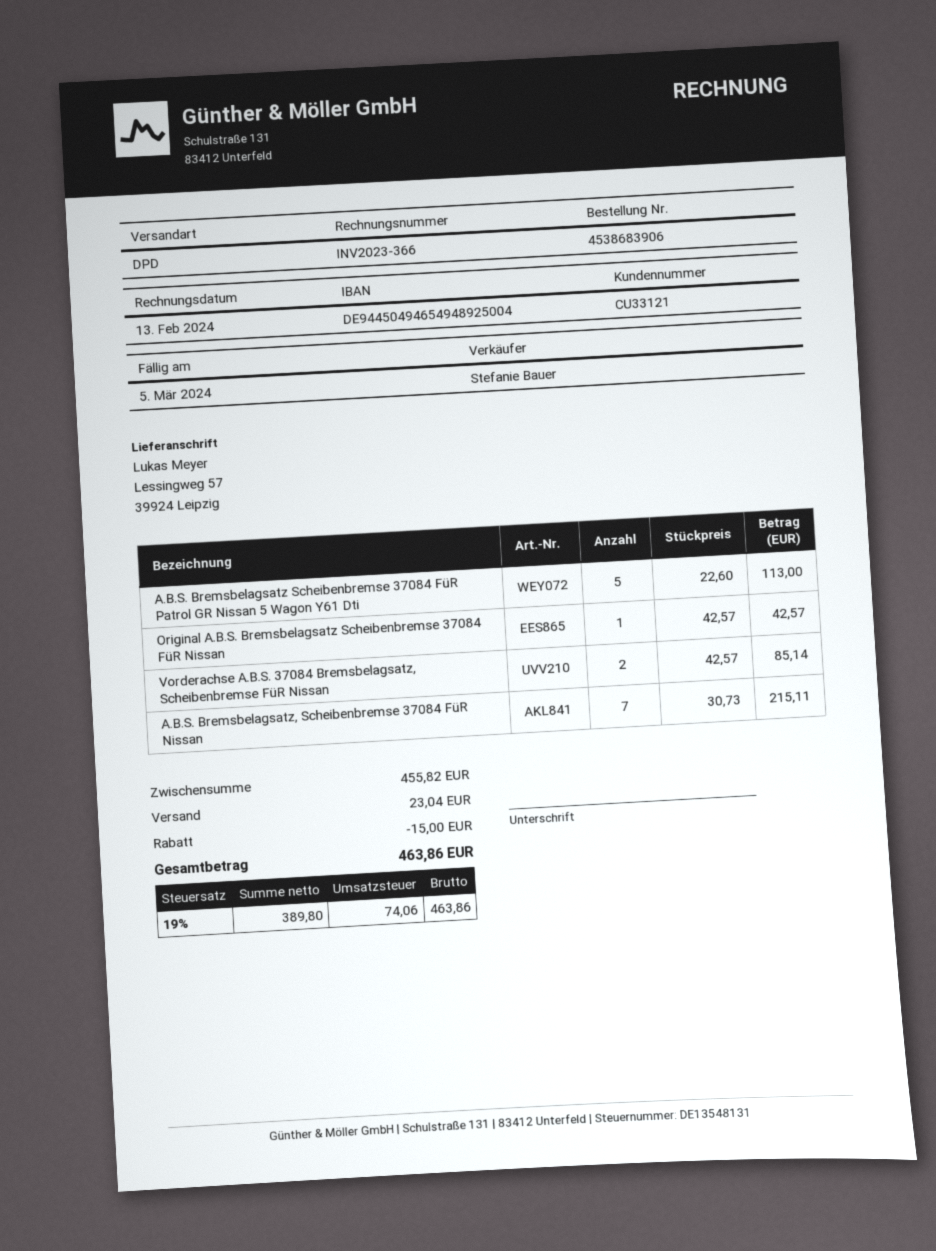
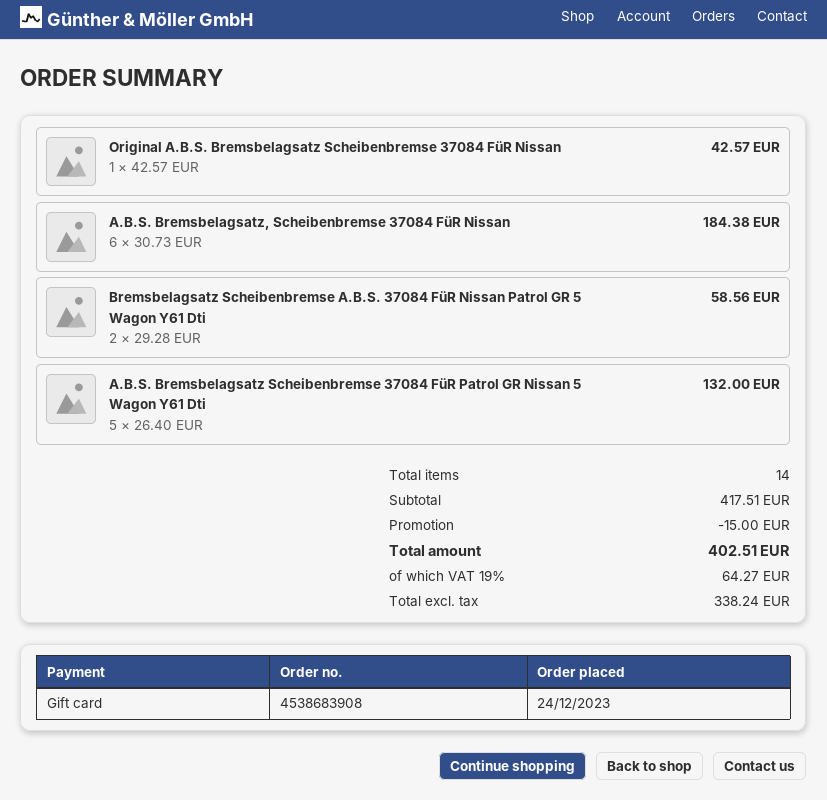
order number: 4538683906 -> 4538683908
A.B.S. Bremsbelagsatz Scheibenbremse 37084 FüR Patrol GR Nissan 5 Wagon Y61 Dti: 5 x 22.60 = 113.00 -> 5 x 26.40 = 132.00
Vorderachse A.B.S. 37084 Bremsbelagsatz, Scheibenbremse FüR Nissan: 2 x 42.57 = 85.14 -> none
A.B.S. Bremsbelagsatz, Scheibenbremse 37084 FüR Nissan: 7 x 30.73 = 215.11 -> 6 x 30.73 = 184.38
Bremsbelagsatz Scheibenbremse A.B.S. 37084 FüR Nissan Patrol GR 5 Wagon Y61 Dti: none -> 2 x 29.28 = 58.56
subtotal: 455.82 -> 417.51
shipping: 23.04 -> none
net: 389.80 -> 338.24
tax: 19% = 74.06 -> 19% = 64.27
total: 463.86 -> 402.51

